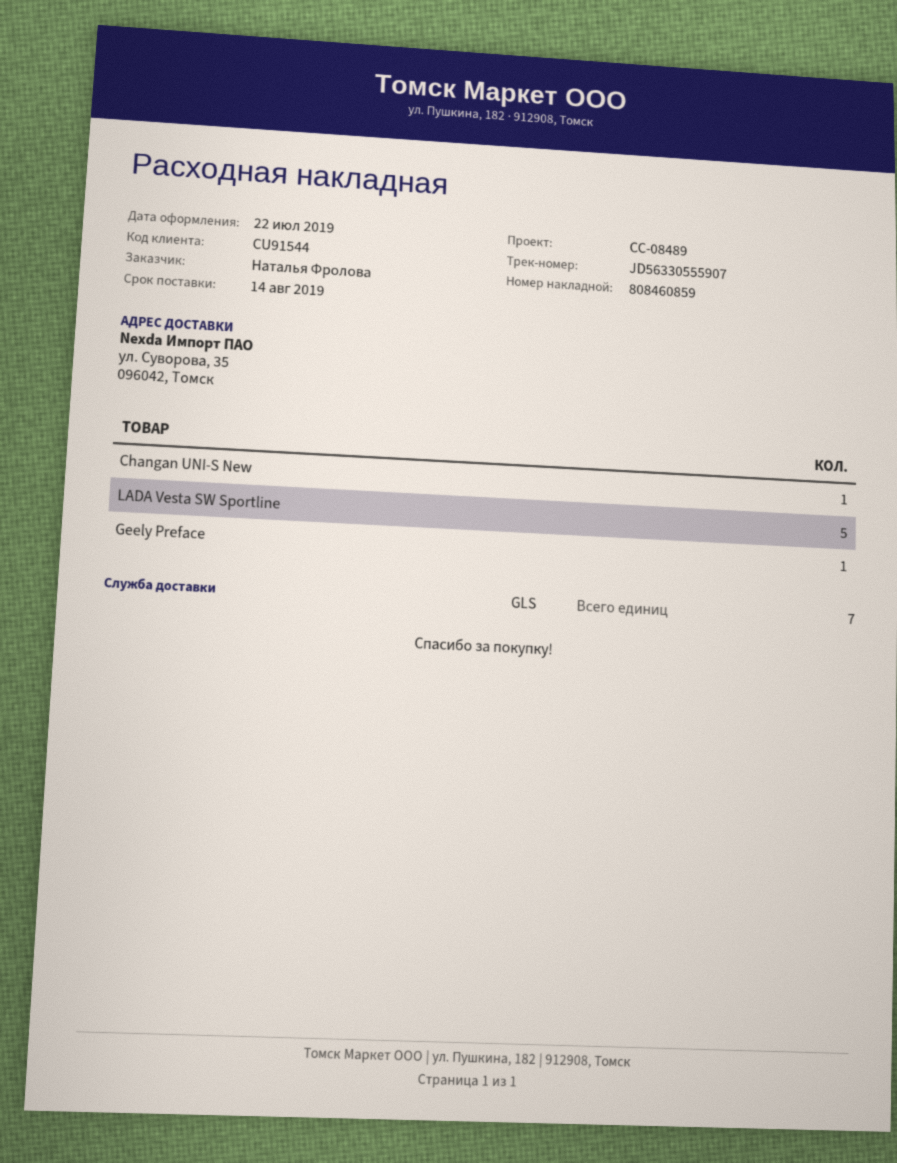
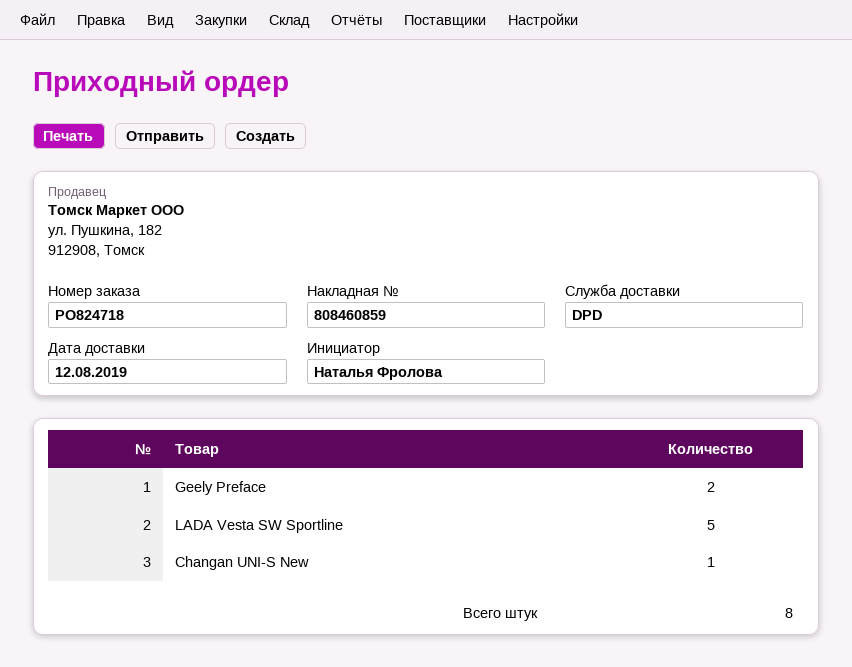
delivery date: 2019-08-14 -> 2019-08-12
shipping method: GLS -> DPD
Geely Preface: 1 -> 2
total quantity: 7 -> 8

